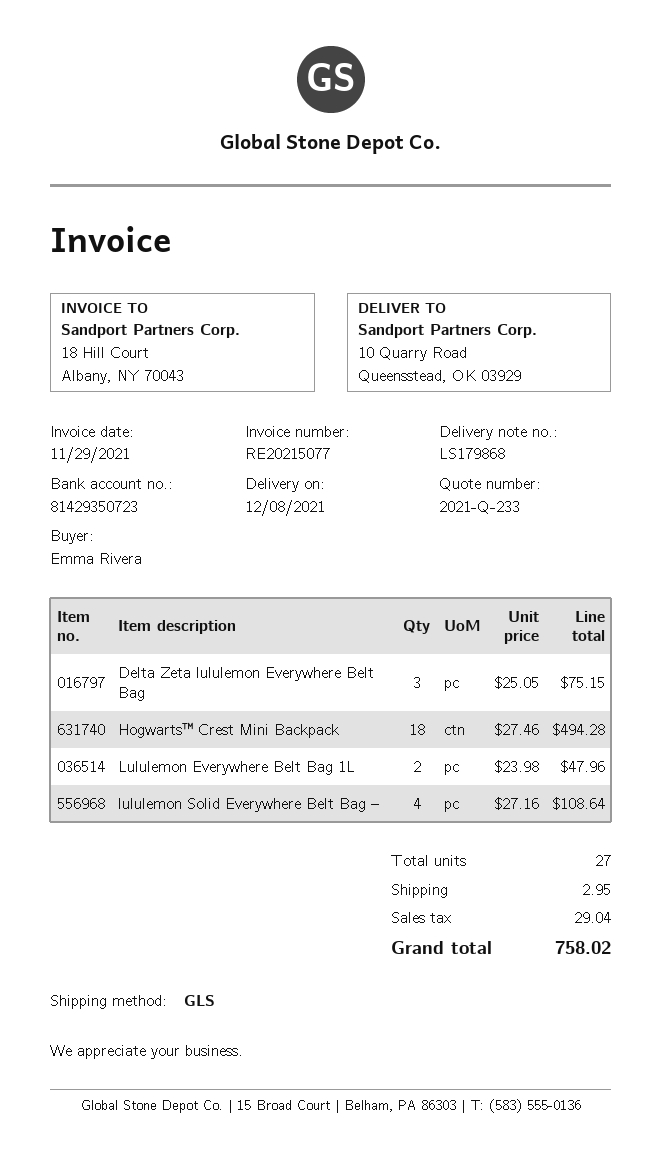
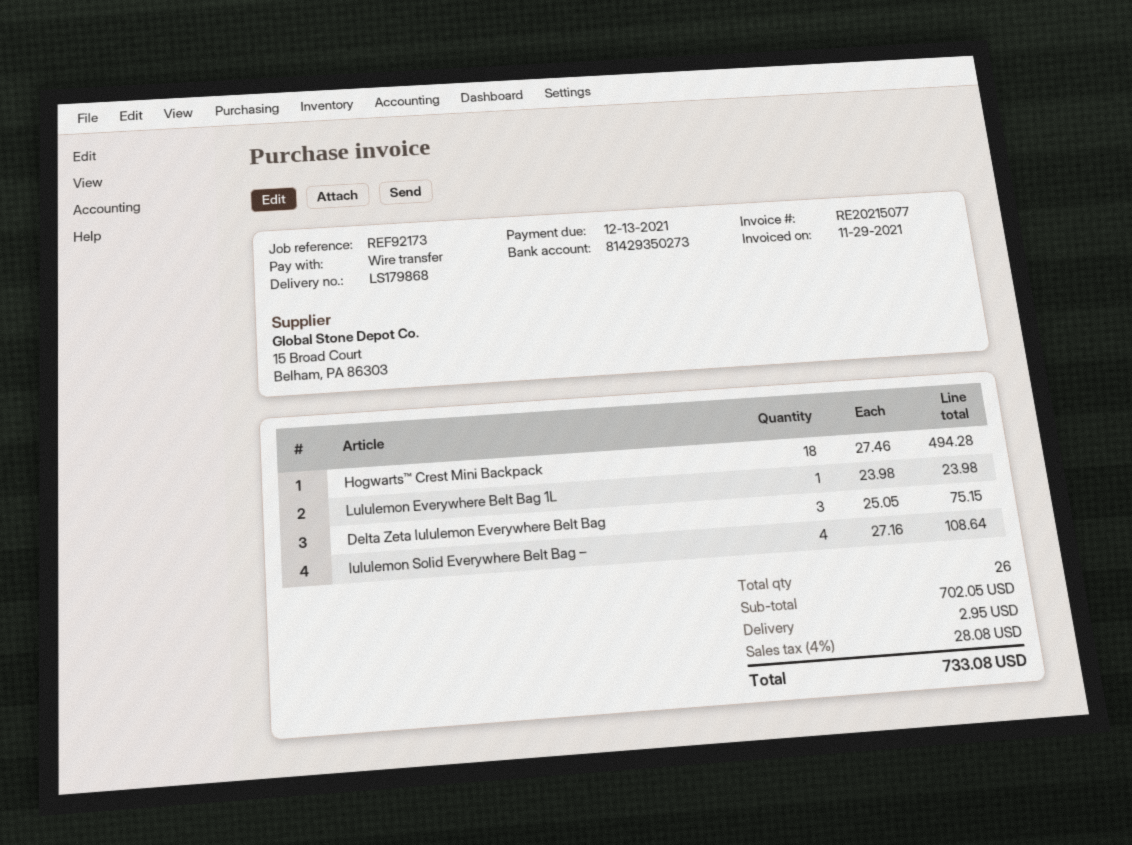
bank account: 81429350723 -> 81429350273
Lululemon Everywhere Belt Bag 1L: 2 x 23.98 = 47.96 -> 1 x 23.98 = 23.98
total quantity: 27 -> 26
tax: 29.04 -> 28.08
total: 758.02 -> 733.08

